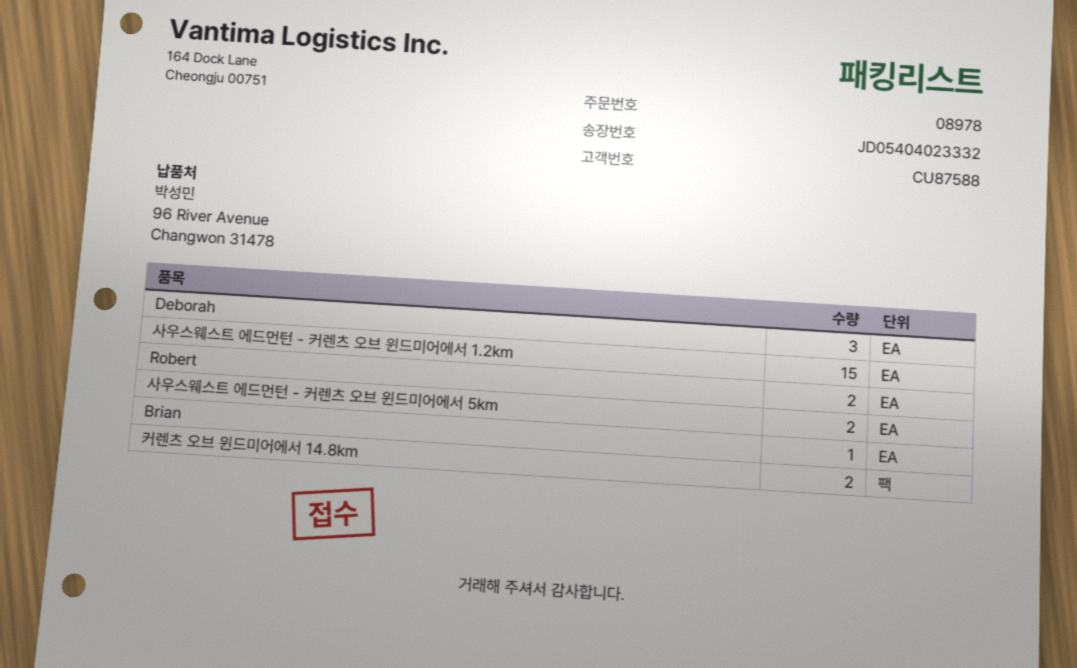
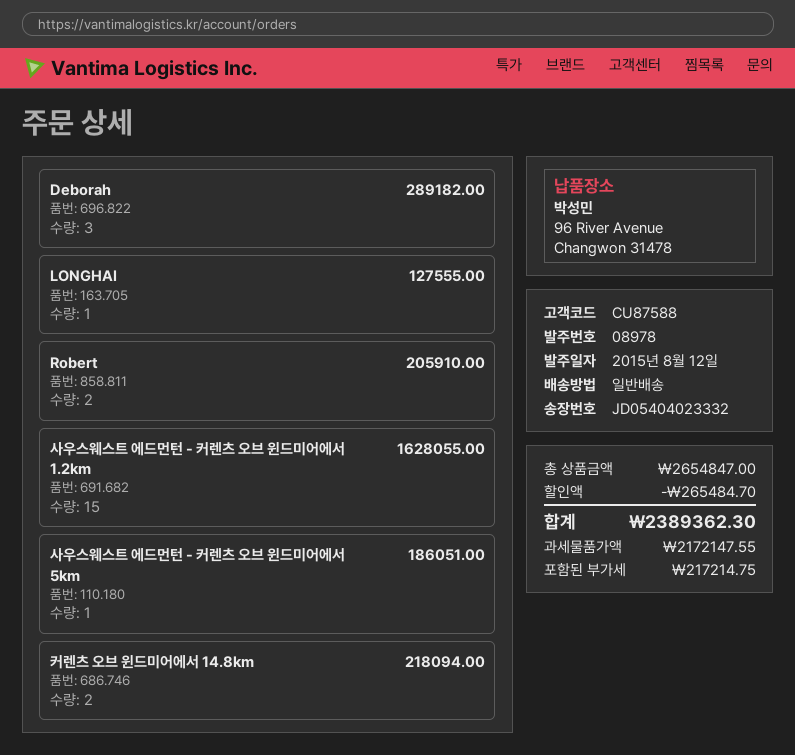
사우스웨스트 에드먼턴 - 커렌츠 오브 윈드미어에서 5km: 2 -> 1
Brian: 1 -> none
LONGHAI: none -> 1

